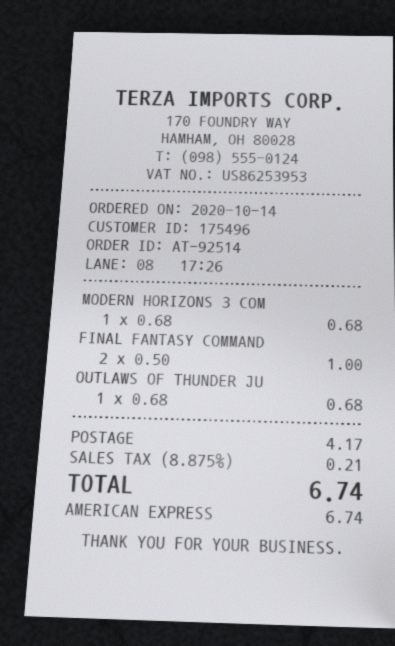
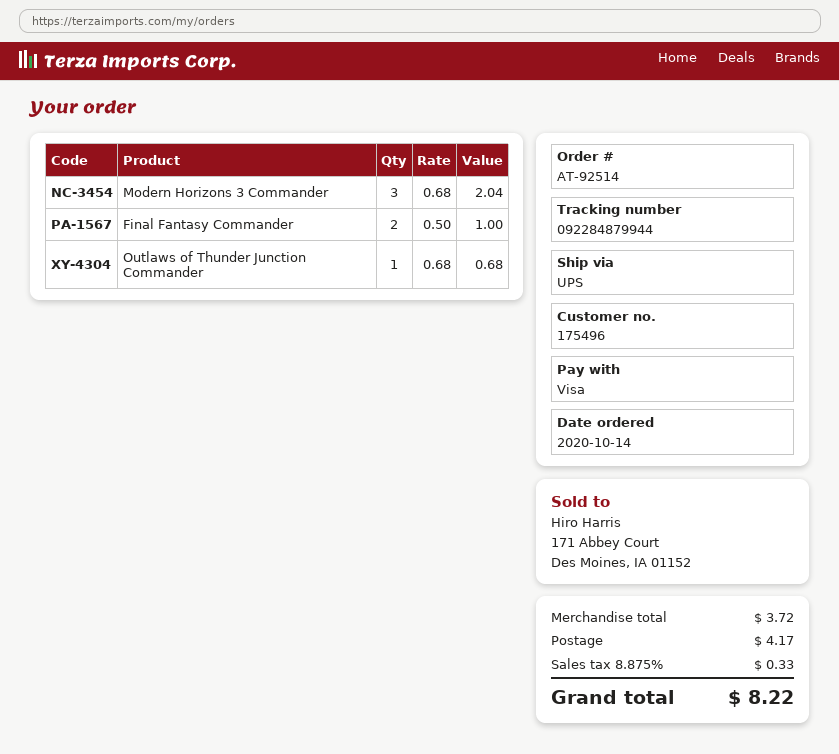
payment method: American Express -> Visa
MODERN HORIZONS 3 COM: 1 x 0.68 = 0.68 -> 3 x 0.68 = 2.04
tax: 8.875% = 0.21 -> 8.875% = 0.33
total: 6.74 -> 8.22

